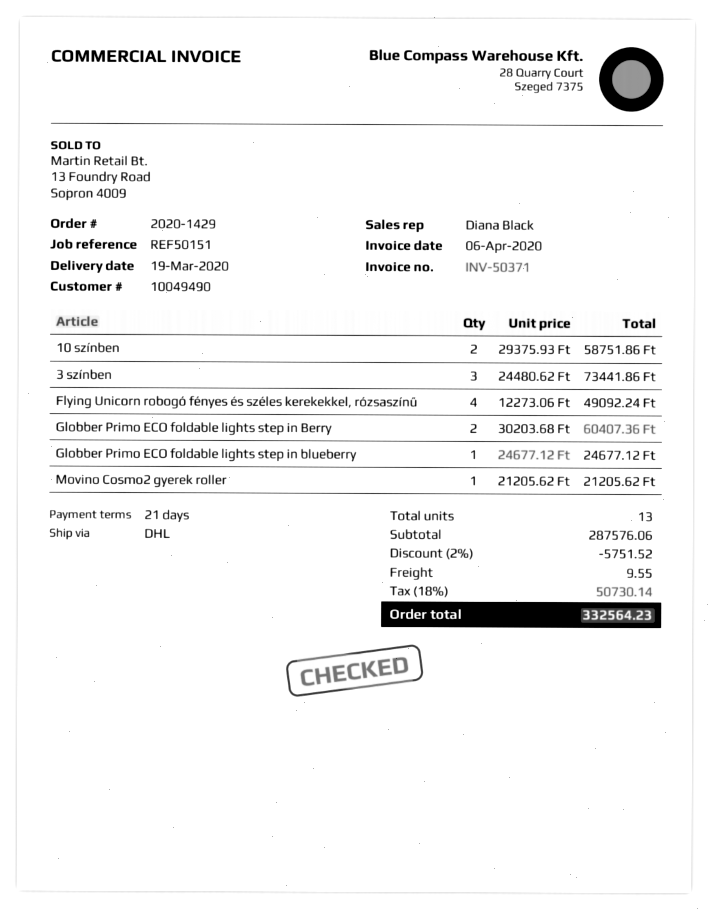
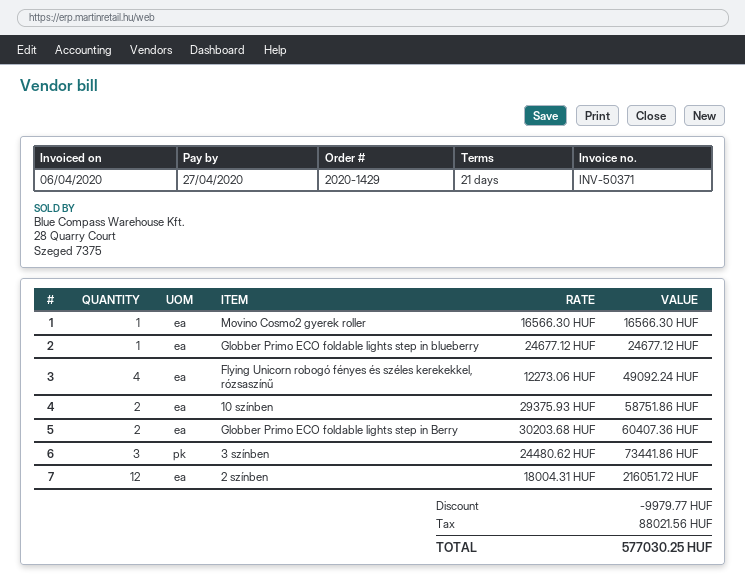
Movino Cosmo2 gyerek roller: 1 x 21205.62 = 21205.62 -> 1 x 16566.30 = 16566.30
2 színben: none -> 12 x 18004.31 = 216051.72
discount: 5751.52 -> 9979.77
shipping: 9.55 -> none
tax: 50730.14 -> 88021.56
total: 332564.23 -> 577030.25

